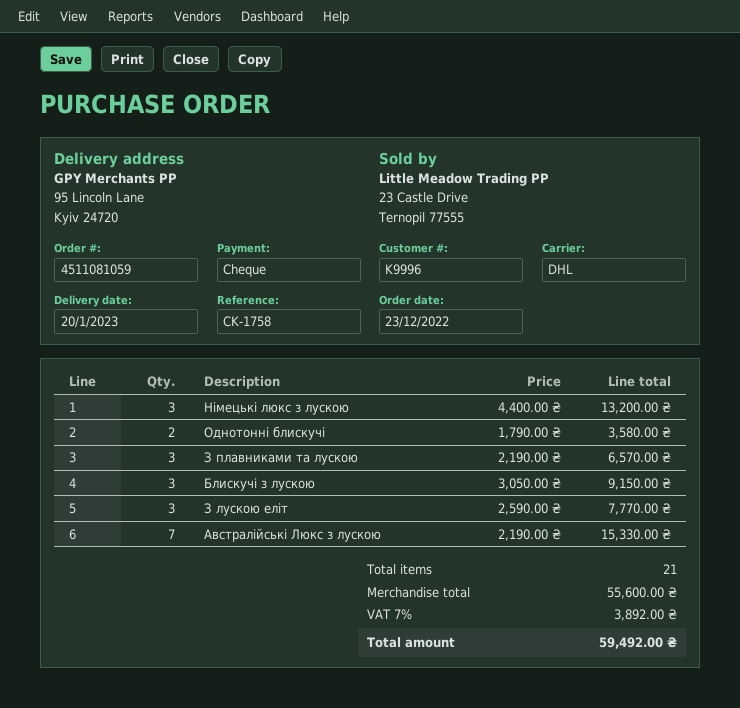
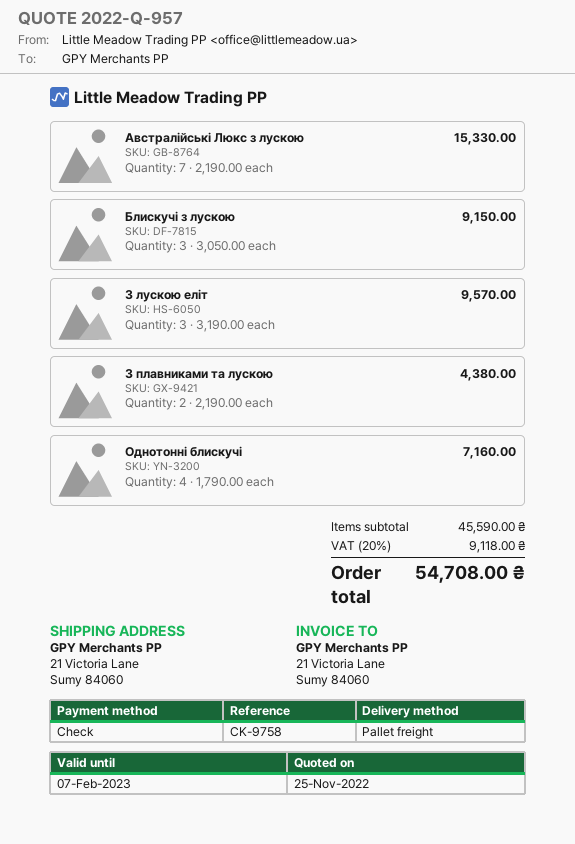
reference: CK-1758 -> CK-9758
shipping method: DHL -> pallet freight
ship to: 95 Lincoln Lane, Kyiv 24720 -> 21 Victoria Lane, Sumy 84060
Німецькі люкс з лускою: 3 x 4400.00 = 13200.00 -> none
Однотонні блискучі: 2 x 1790.00 = 3580.00 -> 4 x 1790.00 = 7160.00
З плавниками та лускою: 3 x 2190.00 = 6570.00 -> 2 x 2190.00 = 4380.00
З лускою еліт: 3 x 2590.00 = 7770.00 -> 3 x 3190.00 = 9570.00
subtotal: 55600.00 -> 45590.00
tax: 7% = 3892.00 -> 20% = 9118.00
total: 59492.00 -> 54708.00

